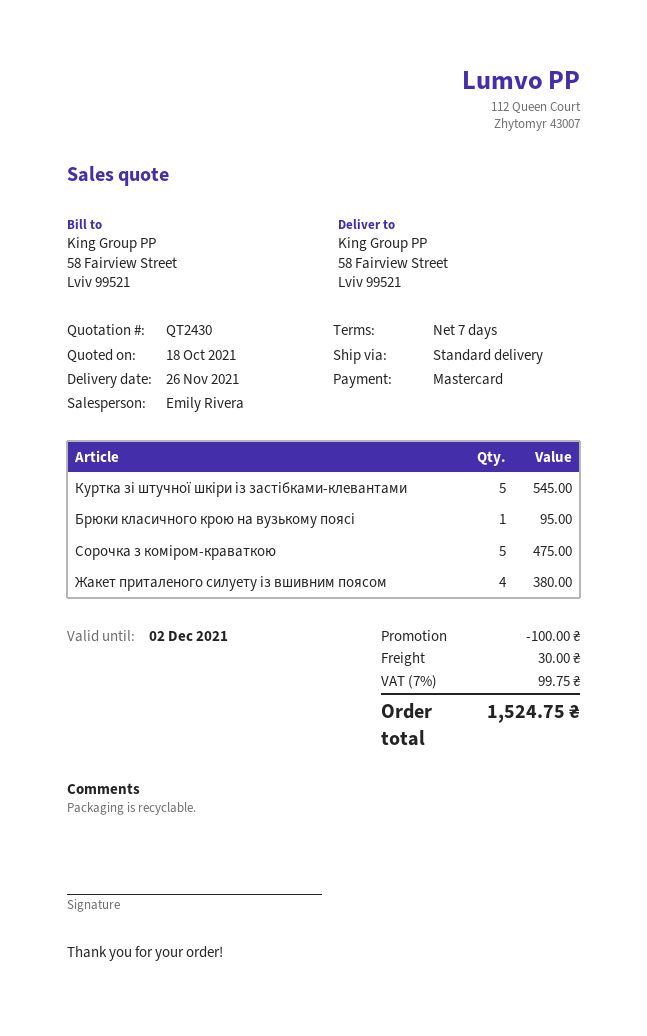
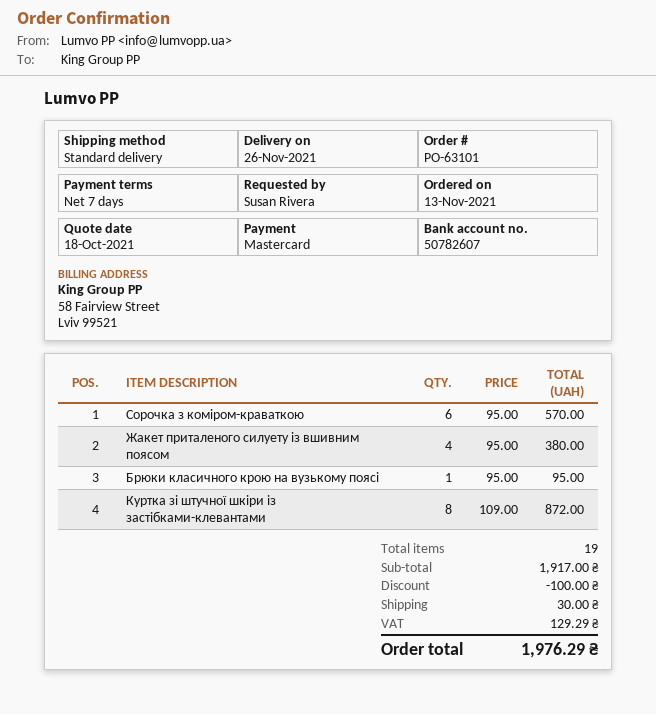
Куртка зі штучної шкіри із застібками-клевантами: 5 for 545.00 -> 8 for 872.00
Сорочка з коміром-краваткою: 5 for 475.00 -> 6 for 570.00
tax: 99.75 -> 129.29
total: 1524.75 -> 1976.29

